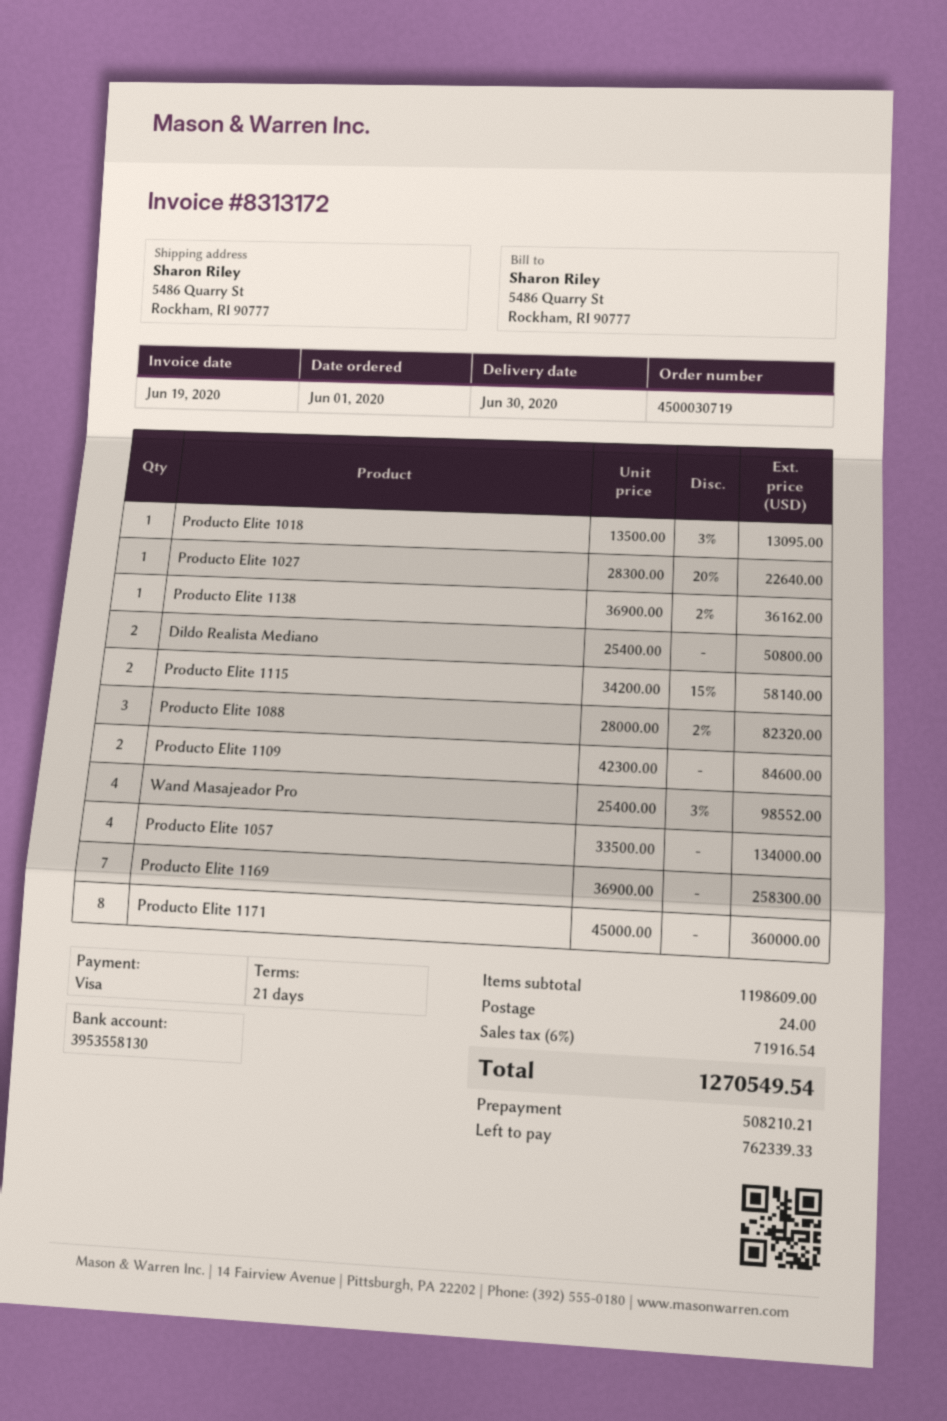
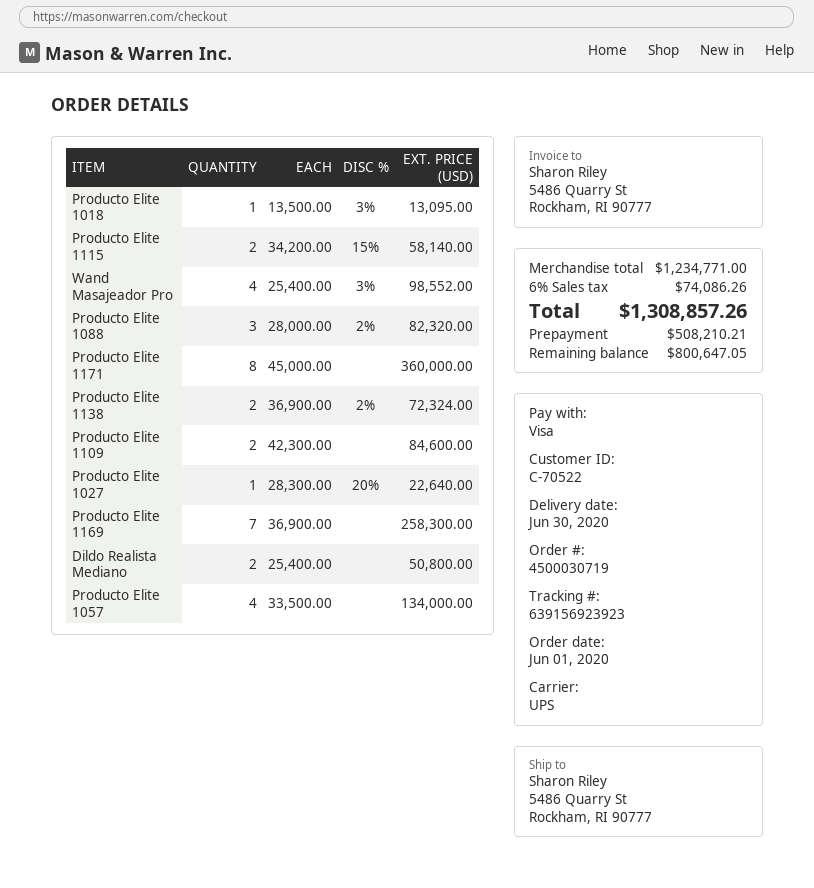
Producto Elite 1138: 1 x 36900.00 - 2% = 36162.00 -> 2 x 36900.00 - 2% = 72324.00
subtotal: 1198609.00 -> 1234771.00
shipping: 24.00 -> none
tax: 6% = 71916.54 -> 6% = 74086.26
total: 1270549.54 -> 1308857.26
balance: 762339.33 -> 800647.05

